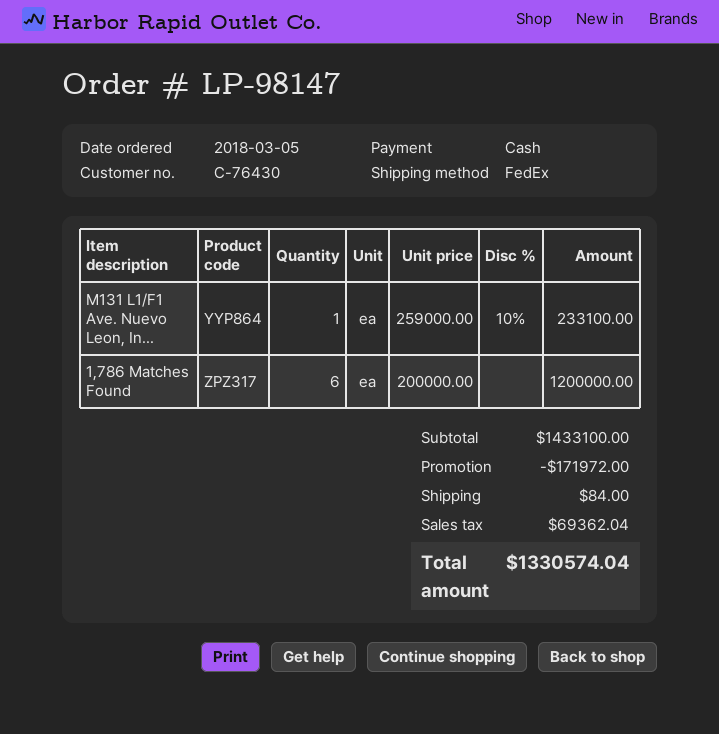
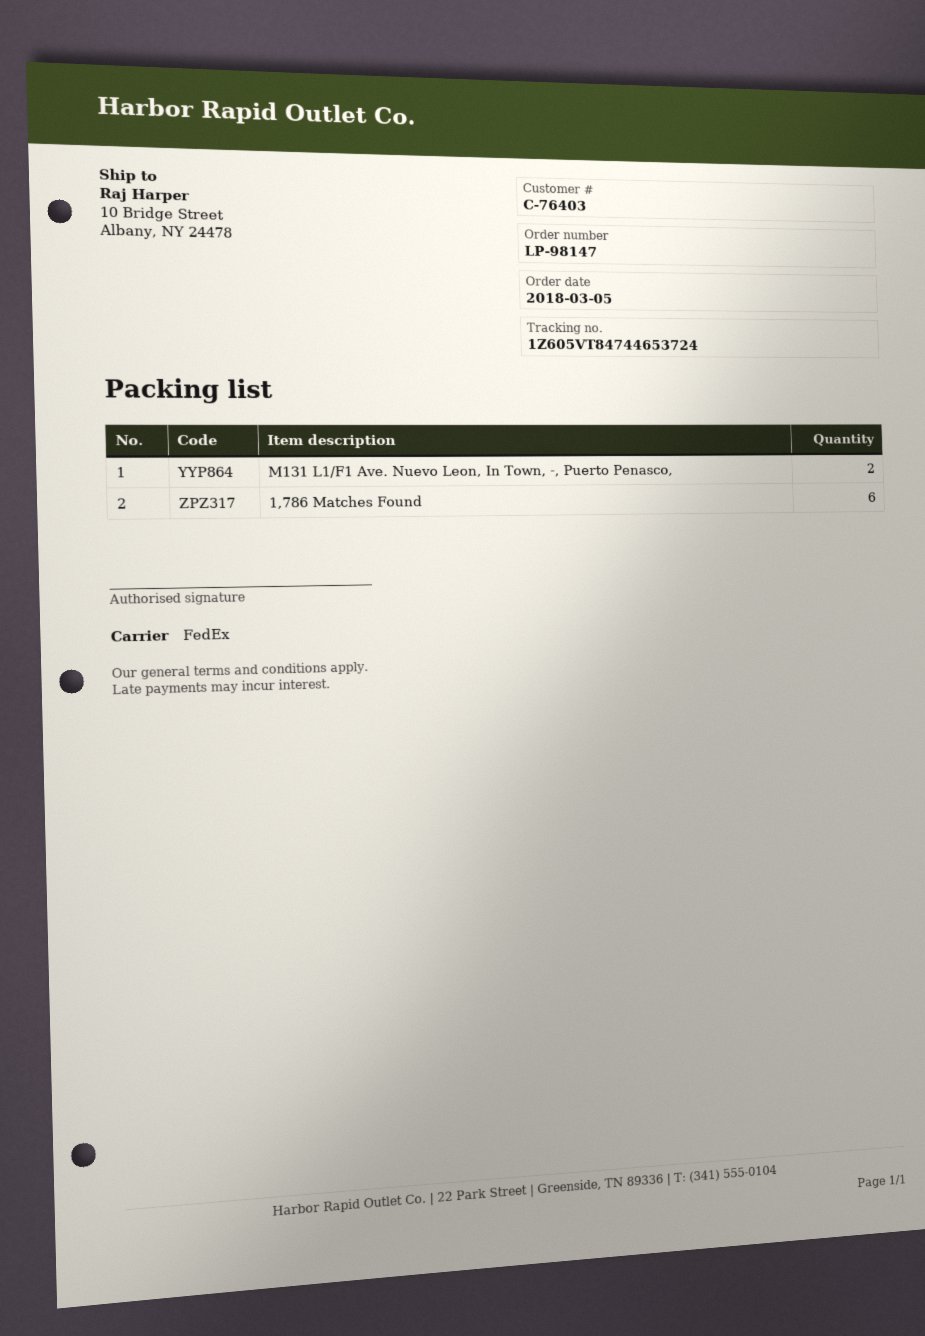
customer number: C-76430 -> C-76403
M131 L1/F1 Ave. Nuevo Leon, In...: 1 -> 2

